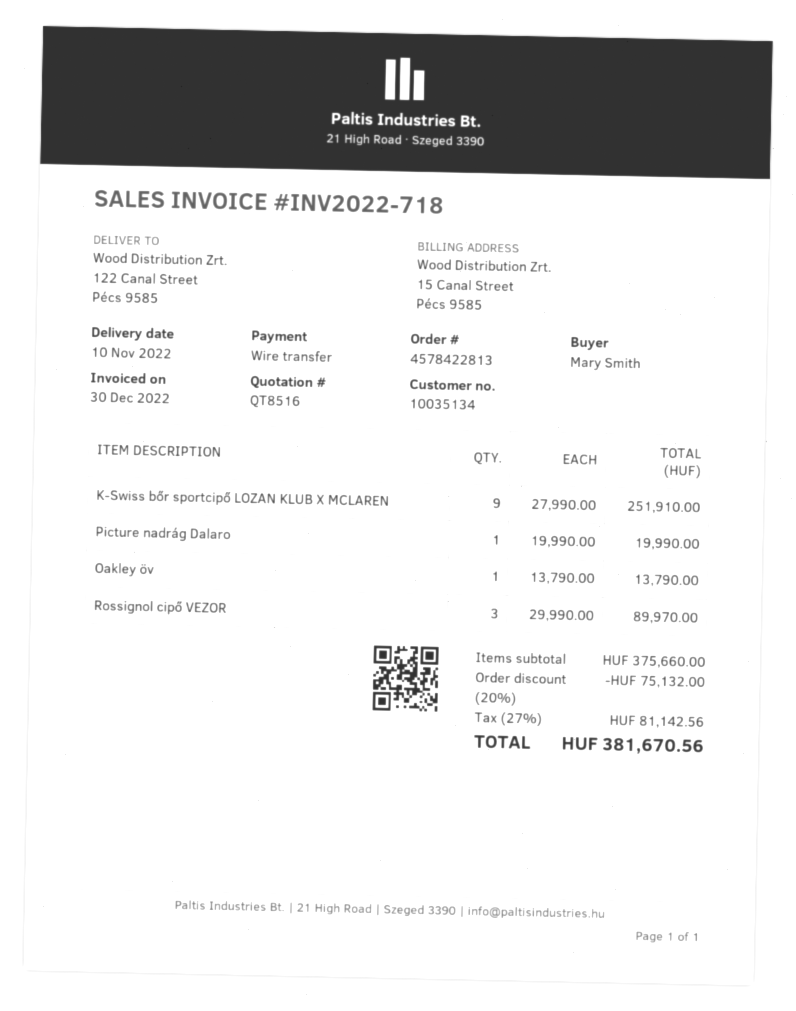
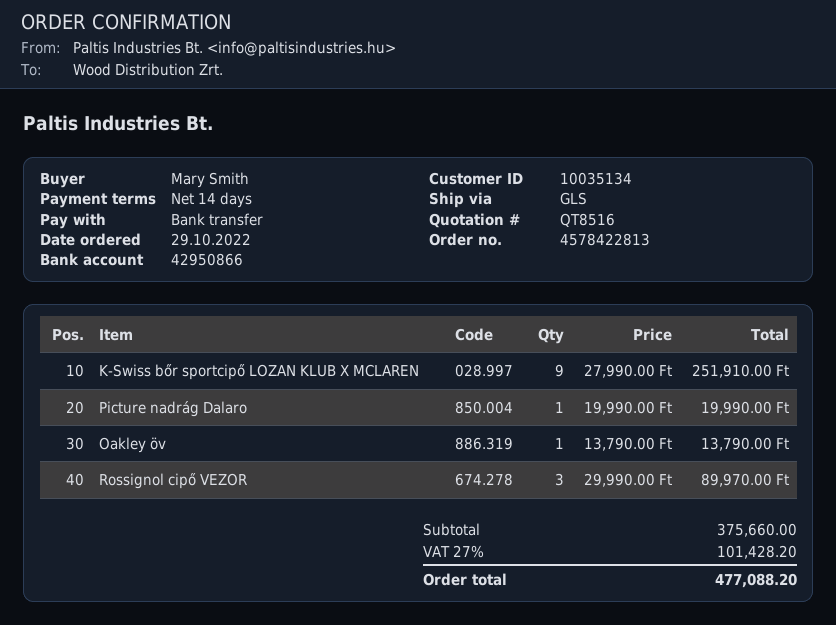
discount: 20% = 75132.00 -> none
tax: 27% = 81142.56 -> 27% = 101428.20
total: 381670.56 -> 477088.20

